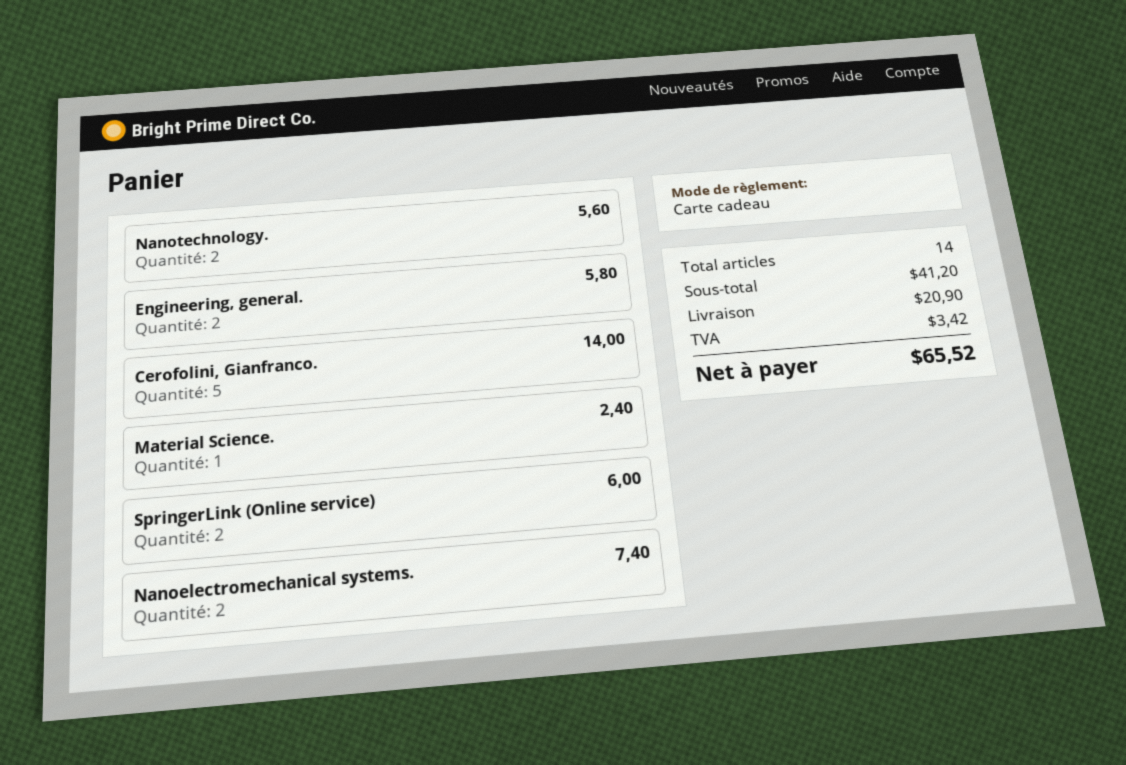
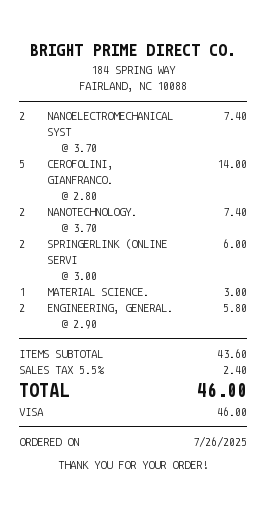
payment method: gift card -> Visa
Nanotechnology.: 2 for 5.60 -> 2 for 7.40
Material Science.: 1 for 2.40 -> 1 for 3.00
subtotal: 41.20 -> 43.60
shipping: 20.90 -> none
tax: 3.42 -> 2.40
total: 65.52 -> 46.00

